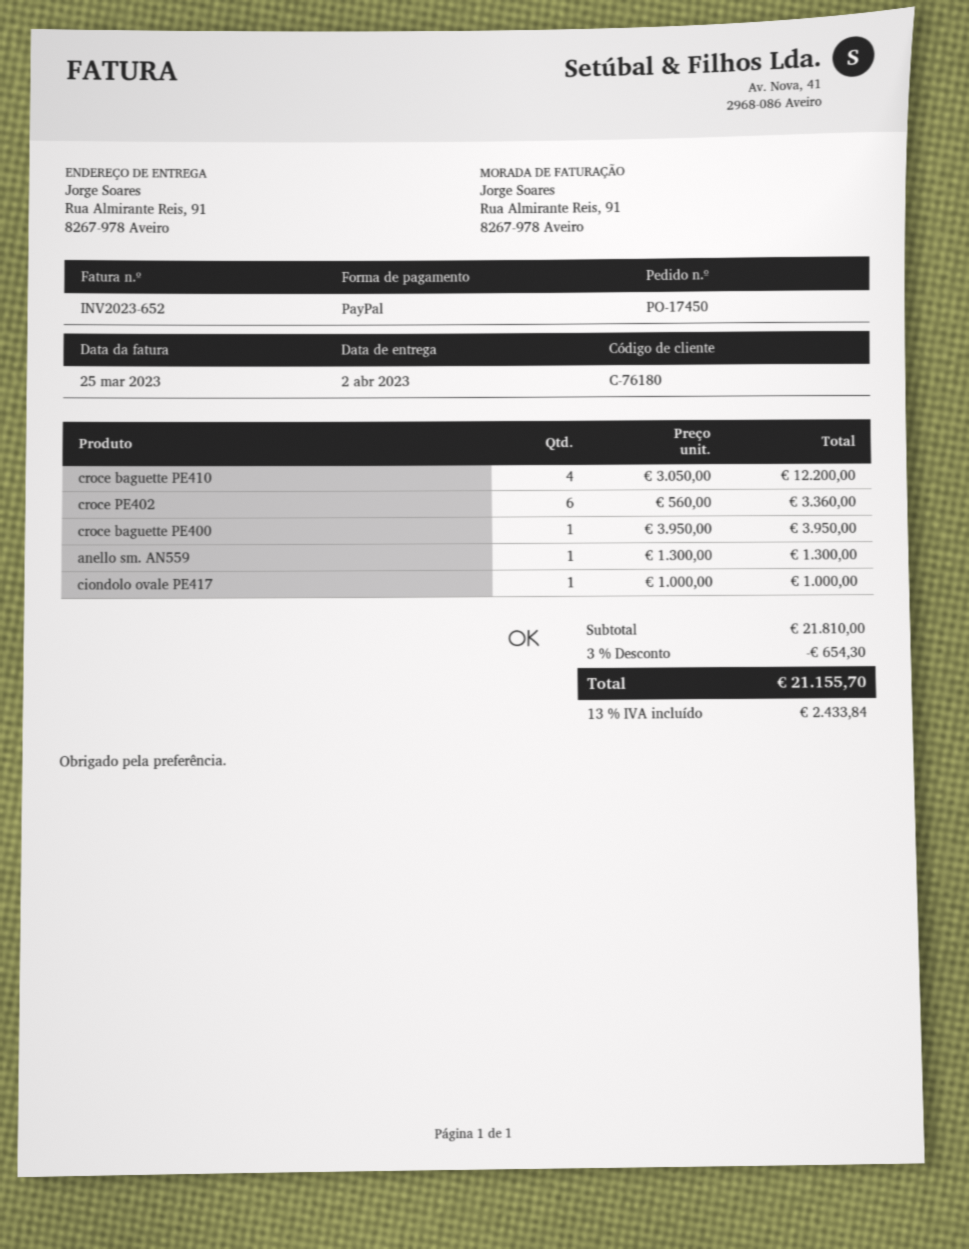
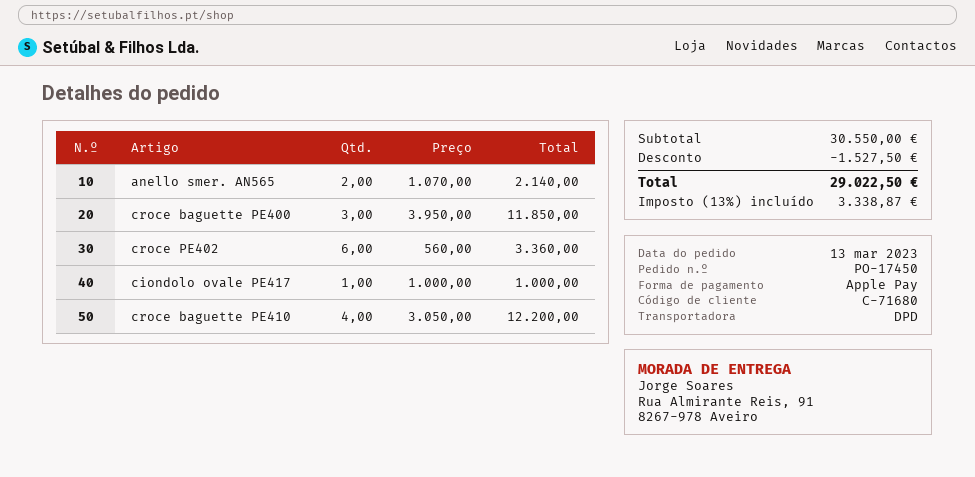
customer number: C-76180 -> C-71680
payment method: PayPal -> Apple Pay
croce baguette PE400: 1 x 3950.00 = 3950.00 -> 3 x 3950.00 = 11850.00
anello sm. AN559: 1 x 1300.00 = 1300.00 -> none
anello smer. AN565: none -> 2 x 1070.00 = 2140.00
subtotal: 21810.00 -> 30550.00
discount: 654.30 -> 1527.50
tax: 13% = 2433.84 -> 13% = 3338.87
total: 21155.70 -> 29022.50

